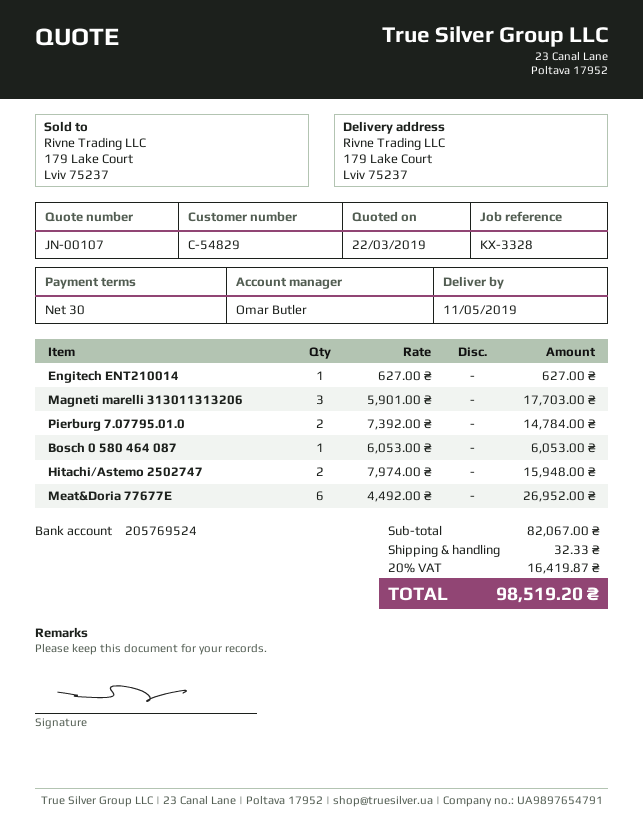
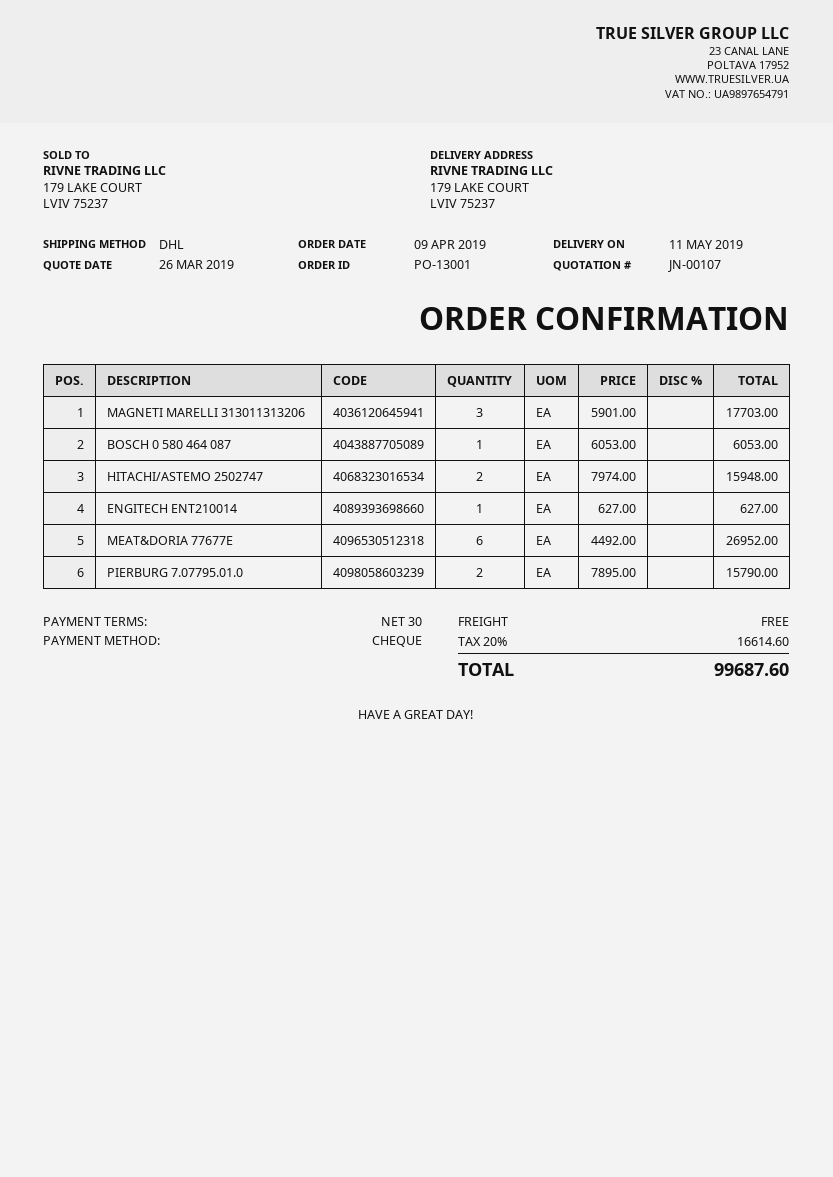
quote date: 2019-03-22 -> 2019-03-26
Pierburg 7.07795.01.0: 2 x 7392.00 = 14784.00 -> 2 x 7895.00 = 15790.00
shipping: 32.33 -> 0.00
tax: 20% = 16419.87 -> 20% = 16614.60
total: 98519.20 -> 99687.60

